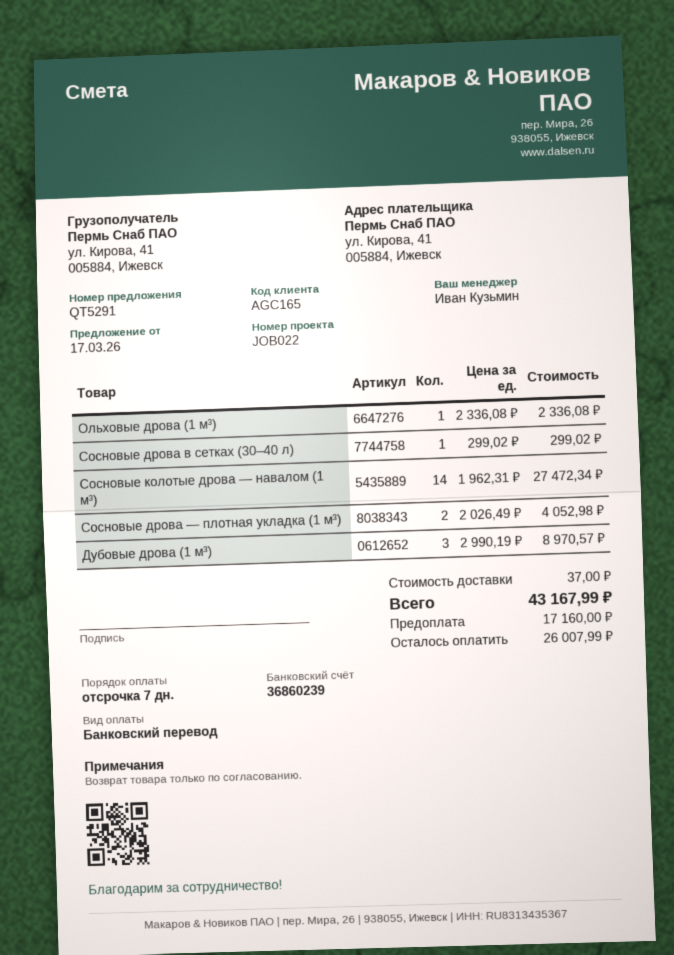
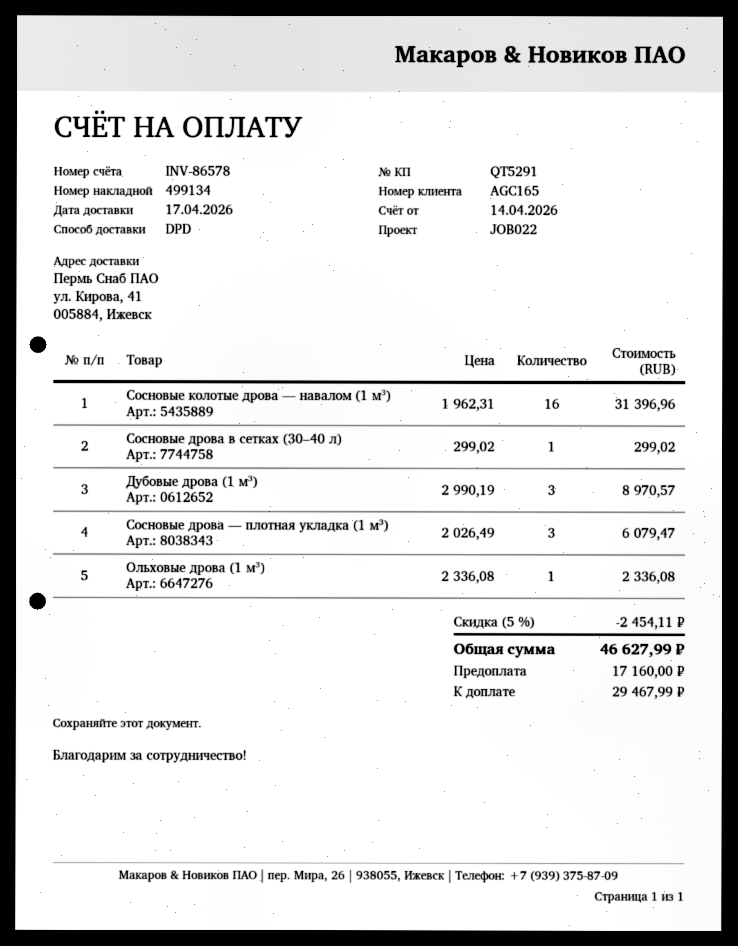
Сосновые колотые дрова — навалом (1 м³): 14 x 1962.31 = 27472.34 -> 16 x 1962.31 = 31396.96
Сосновые дрова — плотная укладка (1 м³): 2 x 2026.49 = 4052.98 -> 3 x 2026.49 = 6079.47
discount: none -> 5% = 2454.11
shipping: 37.00 -> none
total: 43167.99 -> 46627.99
balance: 26007.99 -> 29467.99

